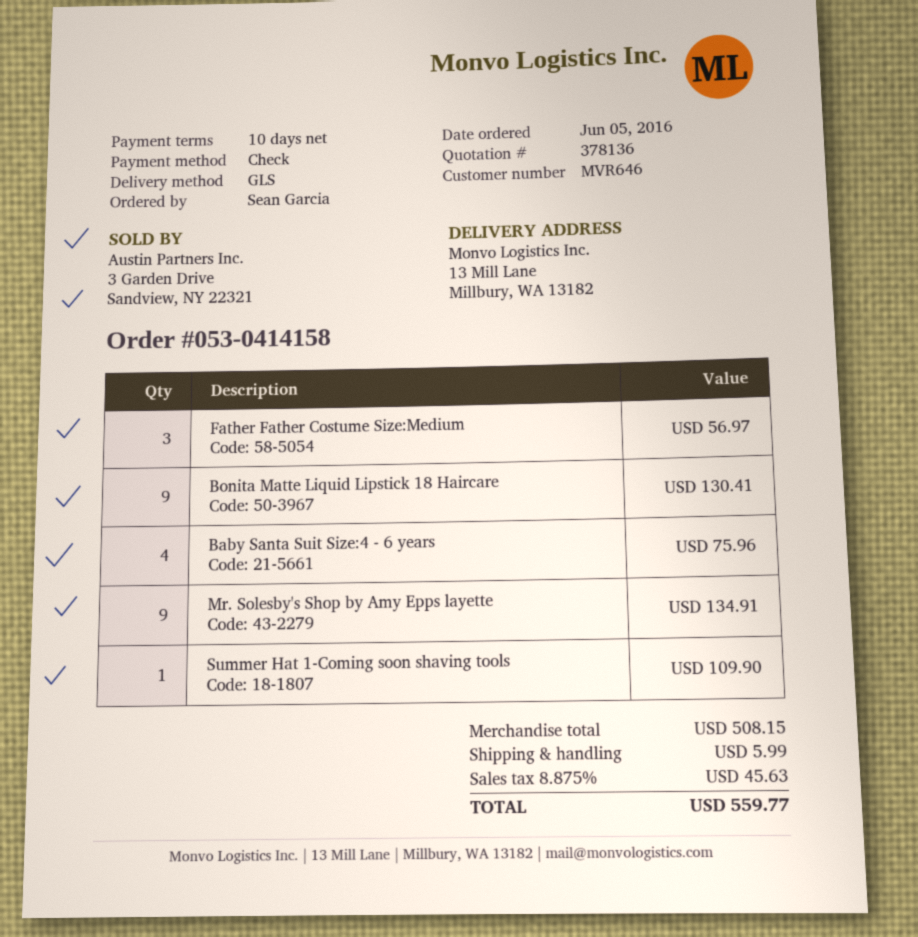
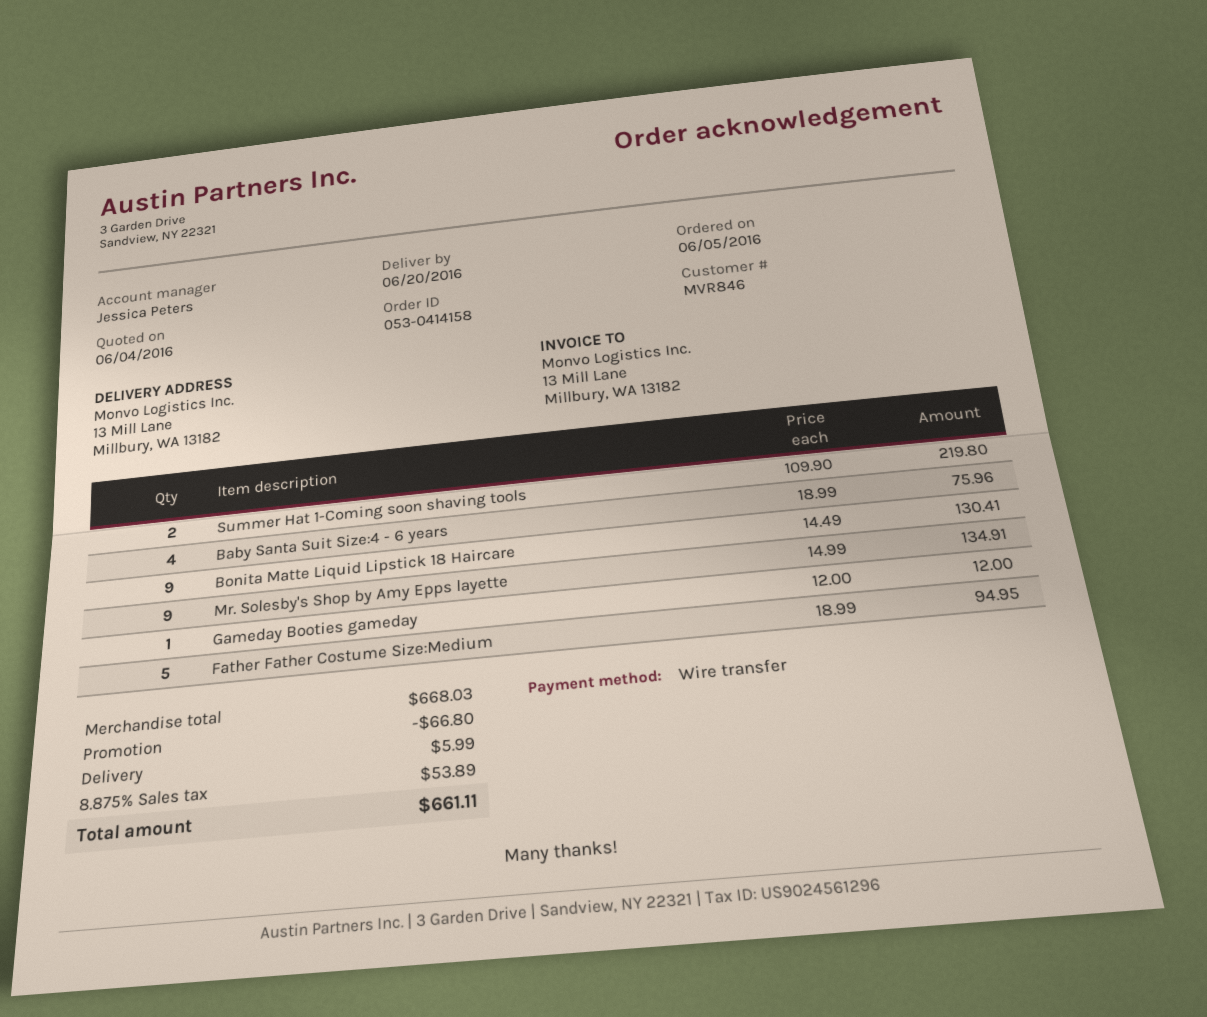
customer number: MVR646 -> MVR846
payment method: cheque -> bank transfer
Father Father Costume Size:Medium: 3 for 56.97 -> 5 for 94.95
Summer Hat 1-Coming soon shaving tools: 1 for 109.90 -> 2 for 219.80
Gameday Booties gameday: none -> 1 for 12.00
subtotal: 508.15 -> 668.03
discount: none -> 66.80
tax: 8.875% = 45.63 -> 8.875% = 53.89
total: 559.77 -> 661.11

